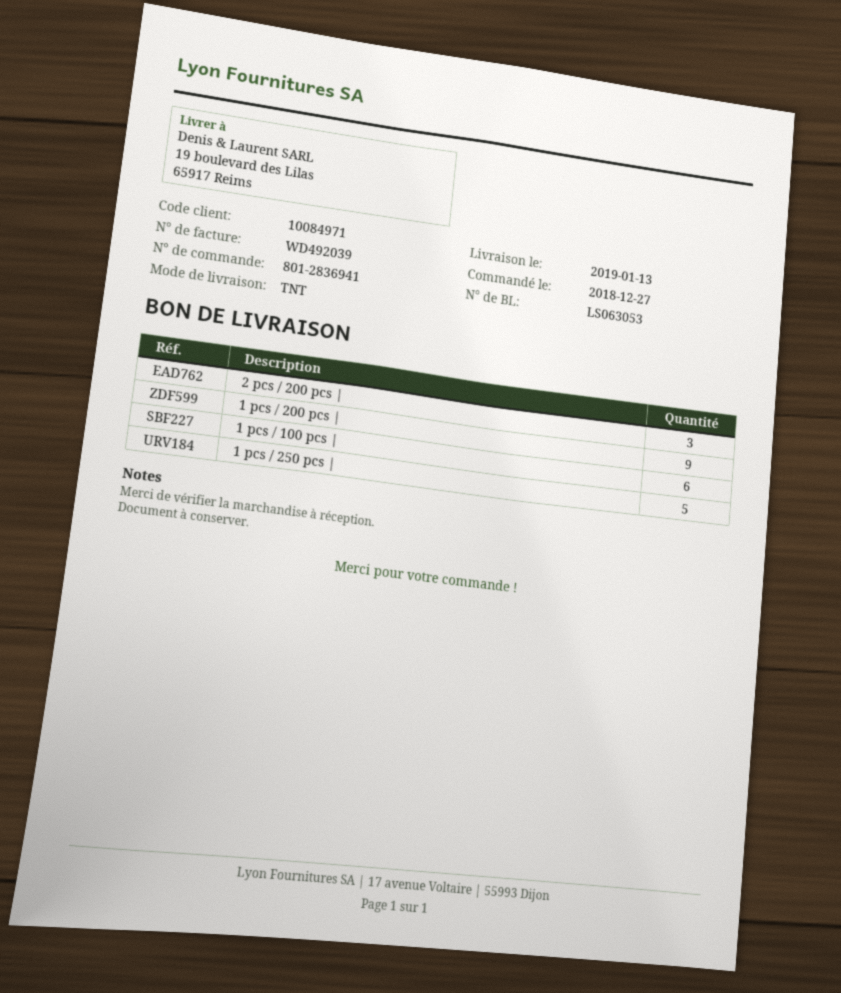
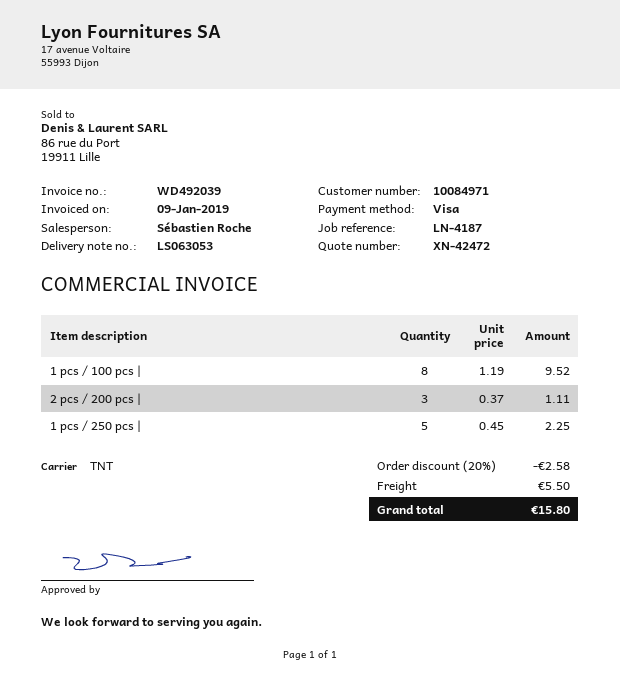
1 pcs / 200 pcs |: 9 -> none
1 pcs / 100 pcs |: 6 -> 8

